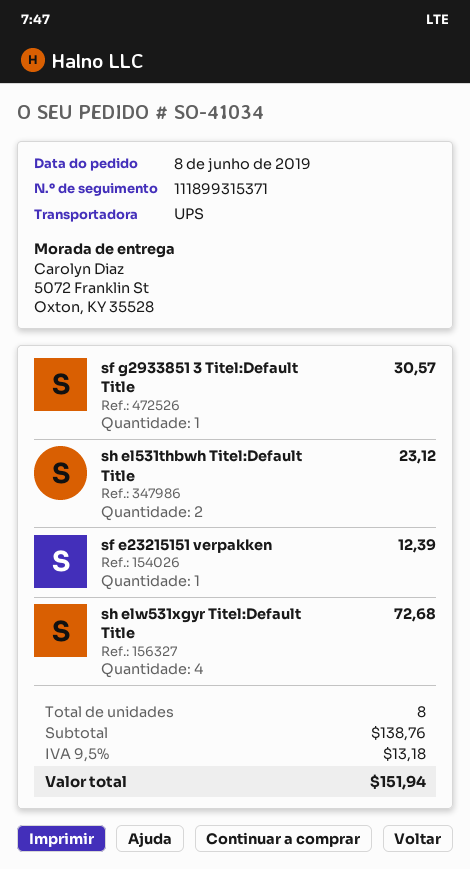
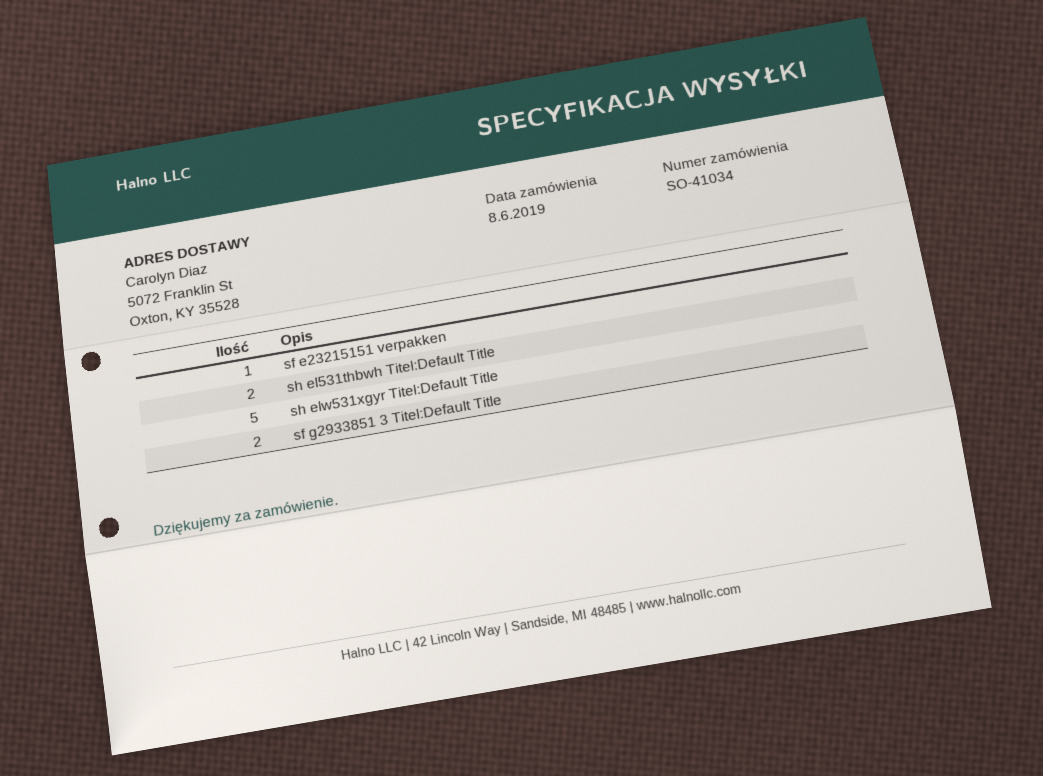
sf g2933851 3 Titel:Default Title: 1 -> 2
sh elw531xgyr Titel:Default Title: 4 -> 5

